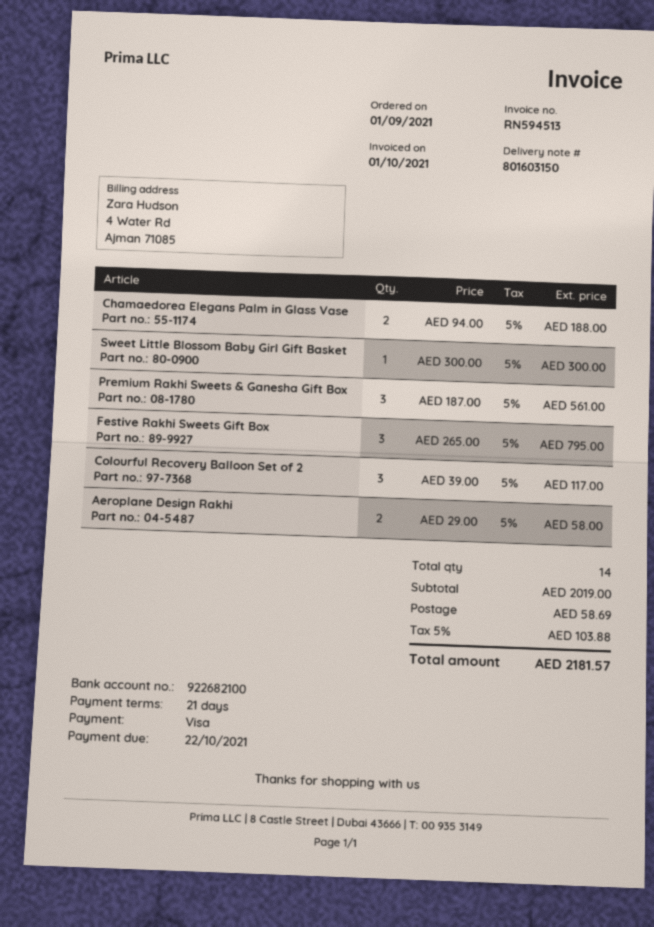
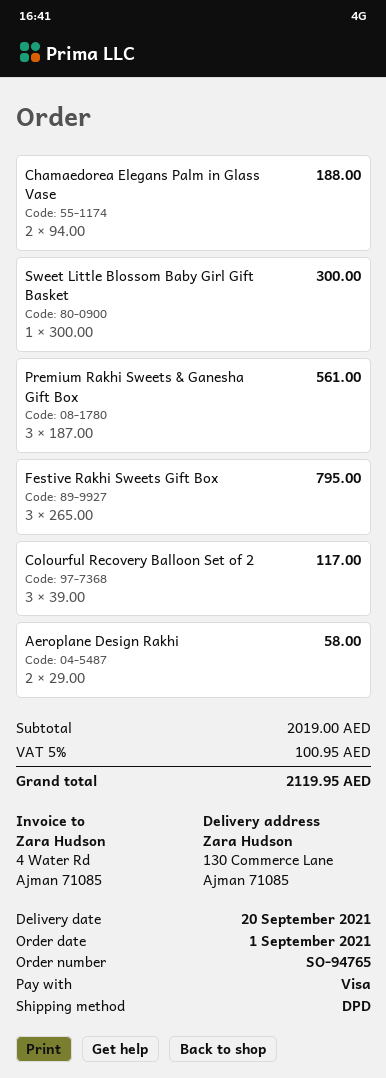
shipping: 58.69 -> none
tax: 5% = 103.88 -> 5% = 100.95
total: 2181.57 -> 2119.95

